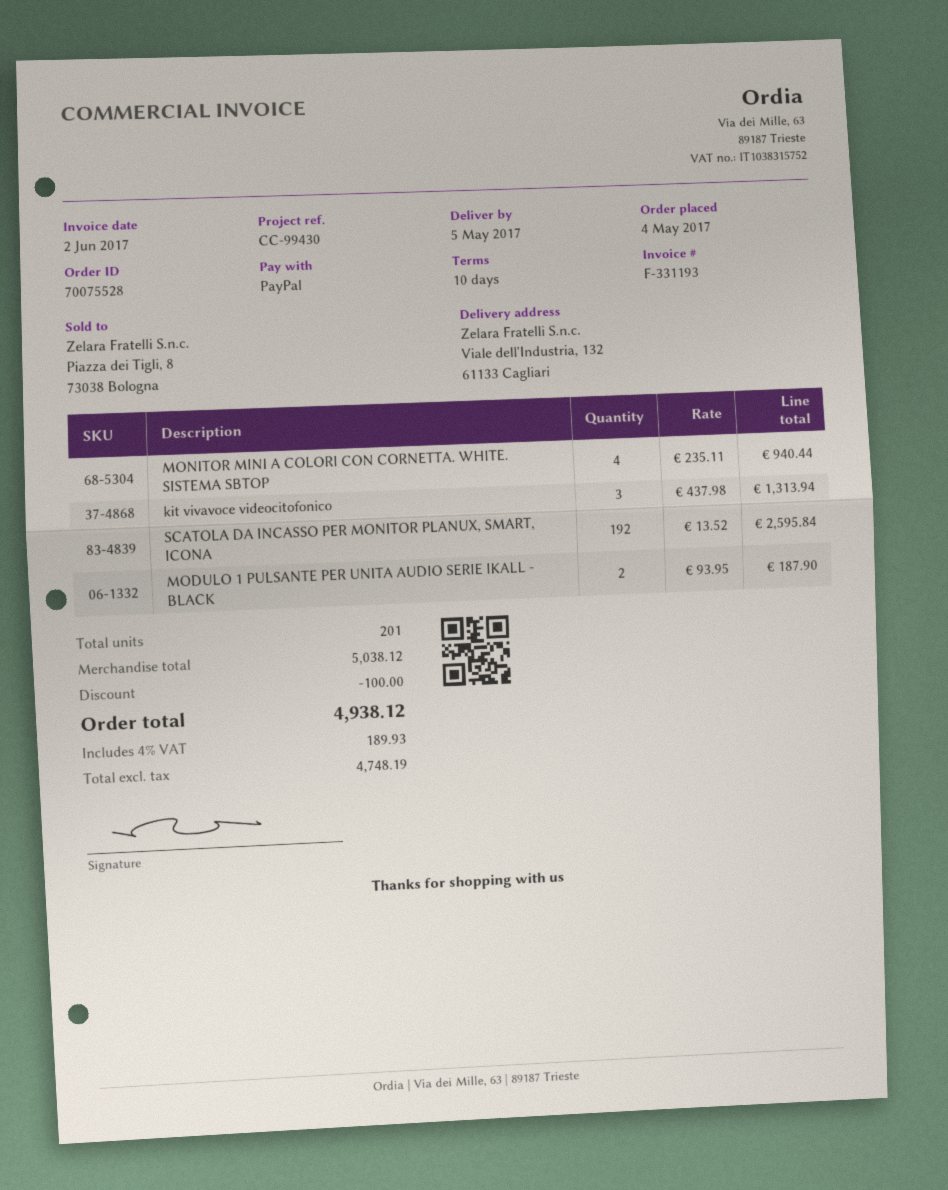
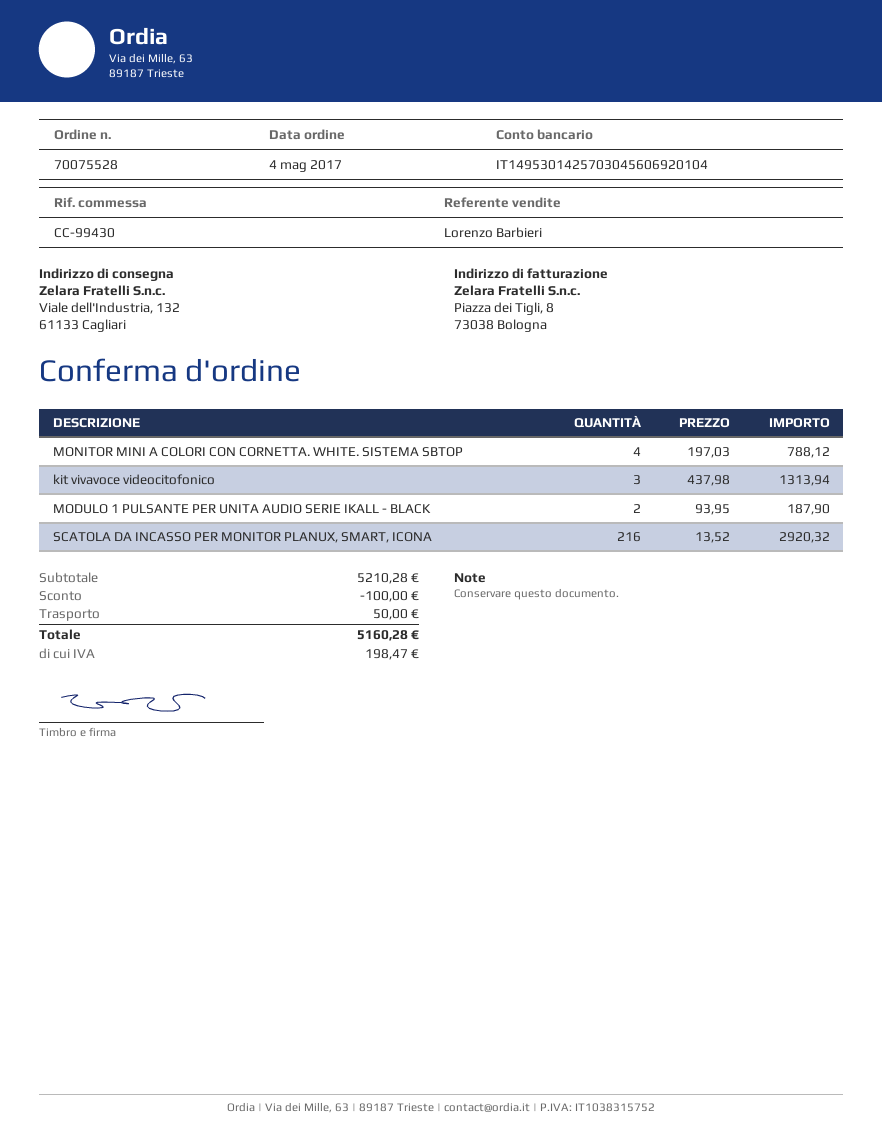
MONITOR MINI A COLORI CON CORNETTA. WHITE. SISTEMA SBTOP: 4 x 235.11 = 940.44 -> 4 x 197.03 = 788.12
SCATOLA DA INCASSO PER MONITOR PLANUX, SMART, ICONA: 192 x 13.52 = 2595.84 -> 216 x 13.52 = 2920.32
subtotal: 5038.12 -> 5210.28
shipping: none -> 50.00
tax: 189.93 -> 198.47
total: 4938.12 -> 5160.28

